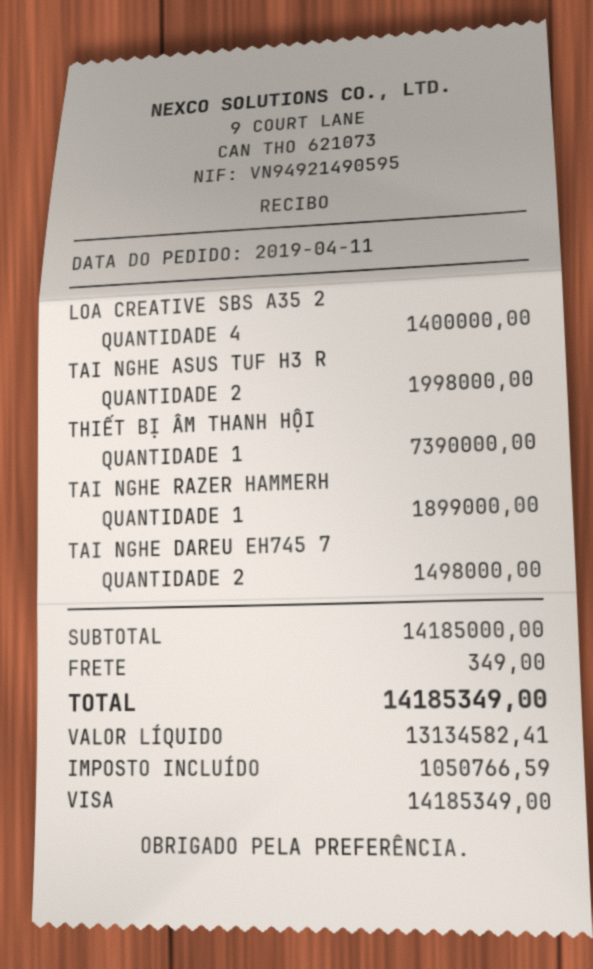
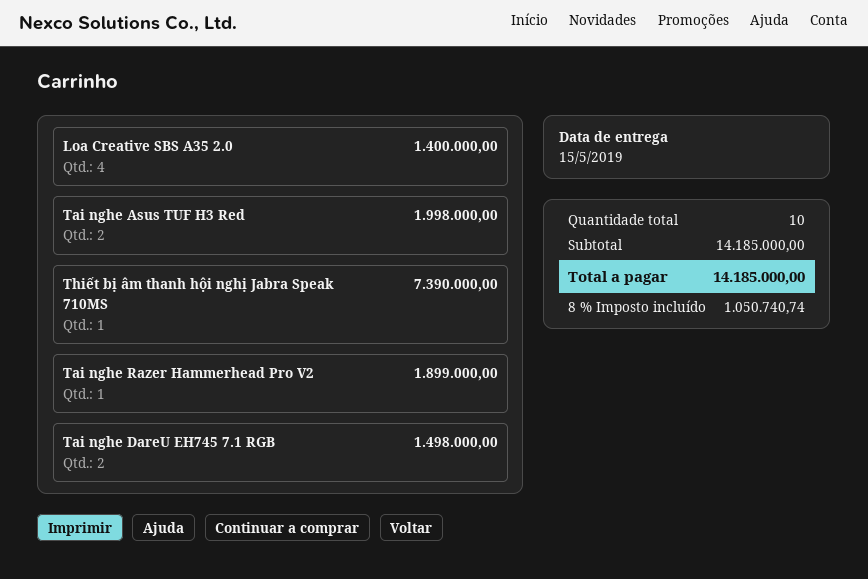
shipping: 349.00 -> none
tax: 1050766.59 -> 1050740.74
total: 14185349.00 -> 14185000.00

